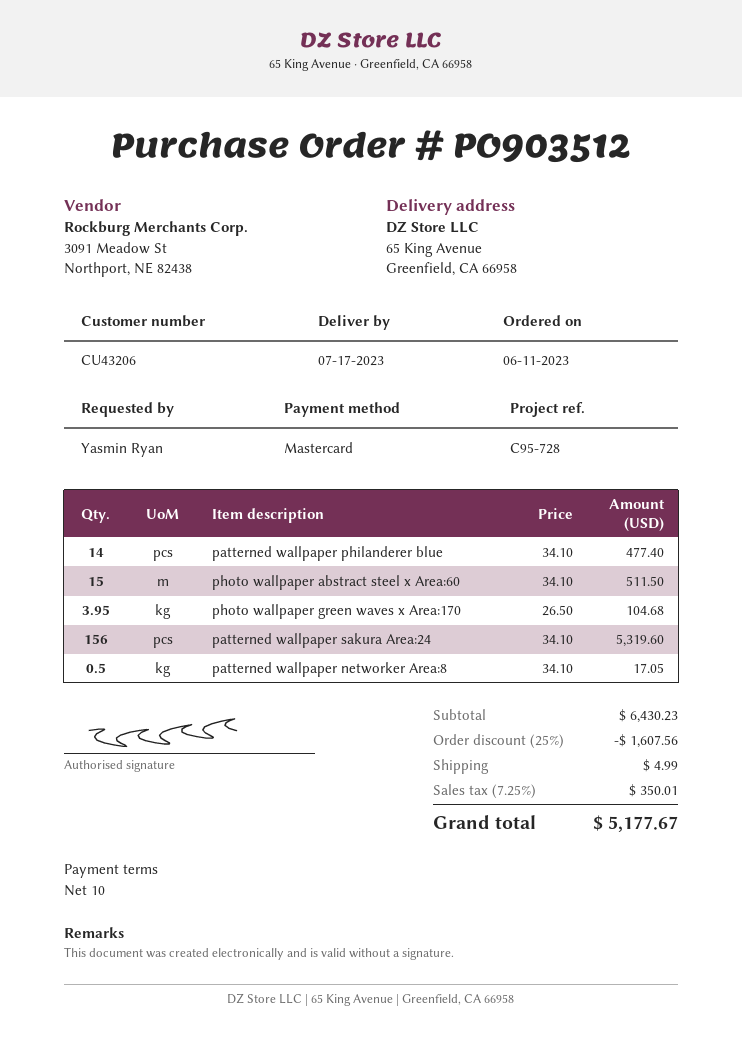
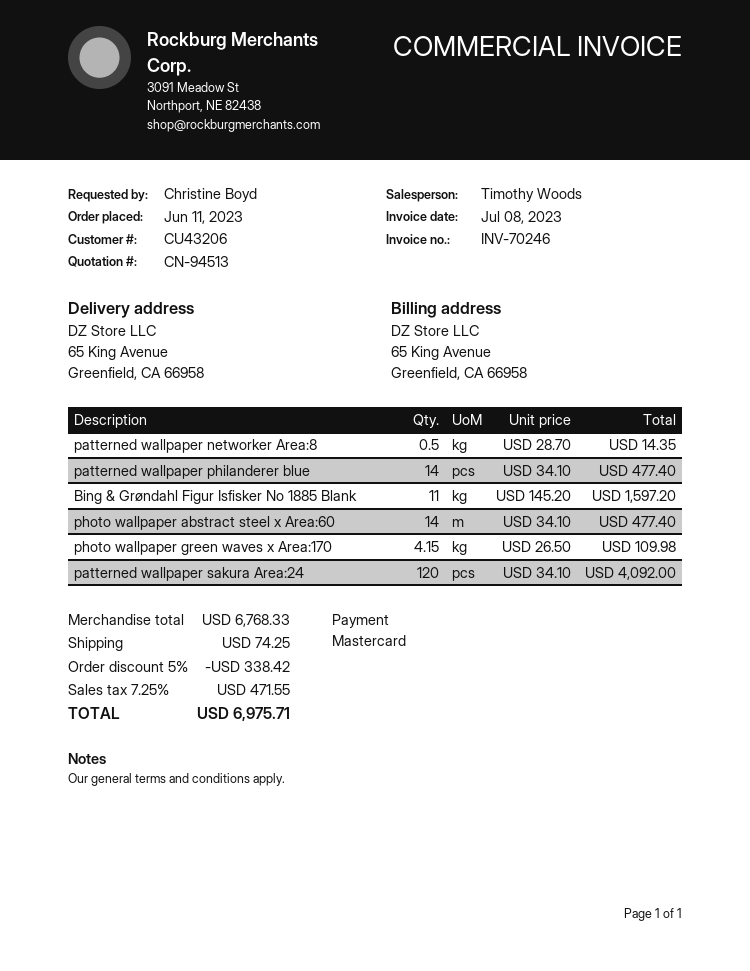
ordered by: Yasmin Ryan -> Christine Boyd
photo wallpaper abstract steel x Area:60: 15 x 34.10 = 511.50 -> 14 x 34.10 = 477.40
photo wallpaper green waves x Area:170: 3.95 x 26.50 = 104.68 -> 4.15 x 26.50 = 109.98
patterned wallpaper sakura Area:24: 156 x 34.10 = 5319.60 -> 120 x 34.10 = 4092.00
patterned wallpaper networker Area:8: 0.5 x 34.10 = 17.05 -> 0.5 x 28.70 = 14.35
Bing & Grøndahl Figur Isfisker No 1885 Blank: none -> 11 x 145.20 = 1597.20
subtotal: 6430.23 -> 6768.33
discount: 25% = 1607.56 -> 5% = 338.42
shipping: 4.99 -> 74.25
tax: 7.25% = 350.01 -> 7.25% = 471.55
total: 5177.67 -> 6975.71

